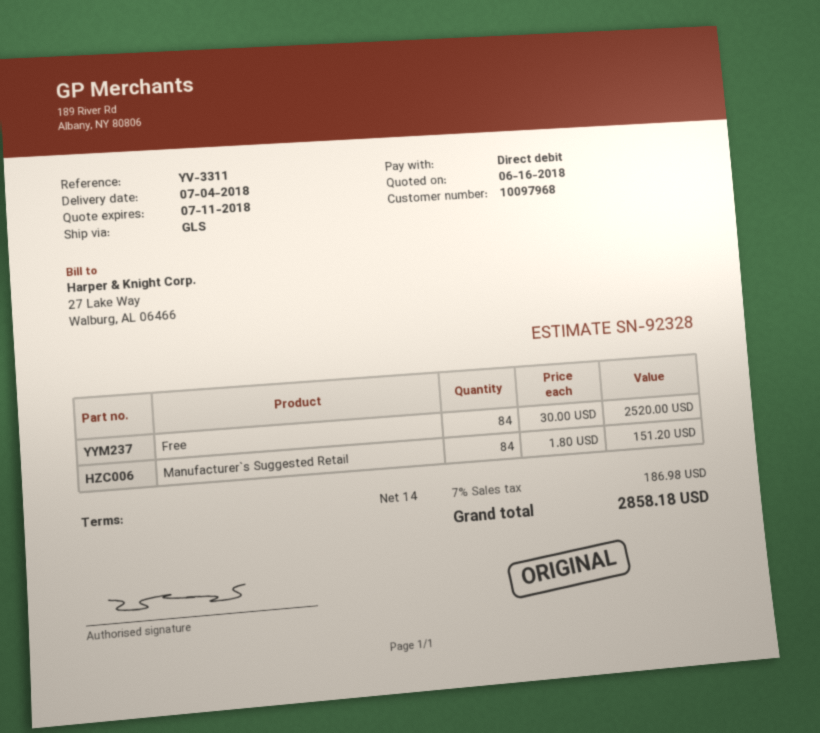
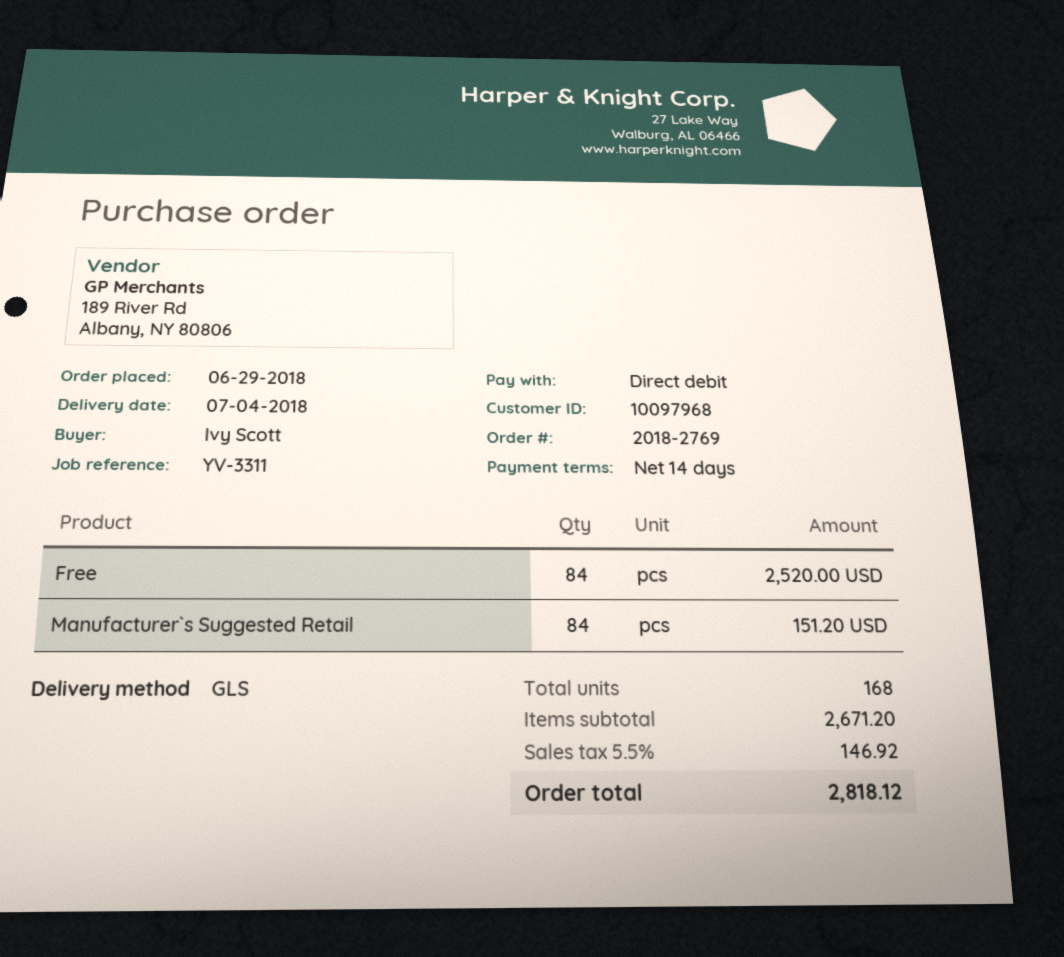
tax: 7% = 186.98 -> 5.5% = 146.92
total: 2858.18 -> 2818.12

